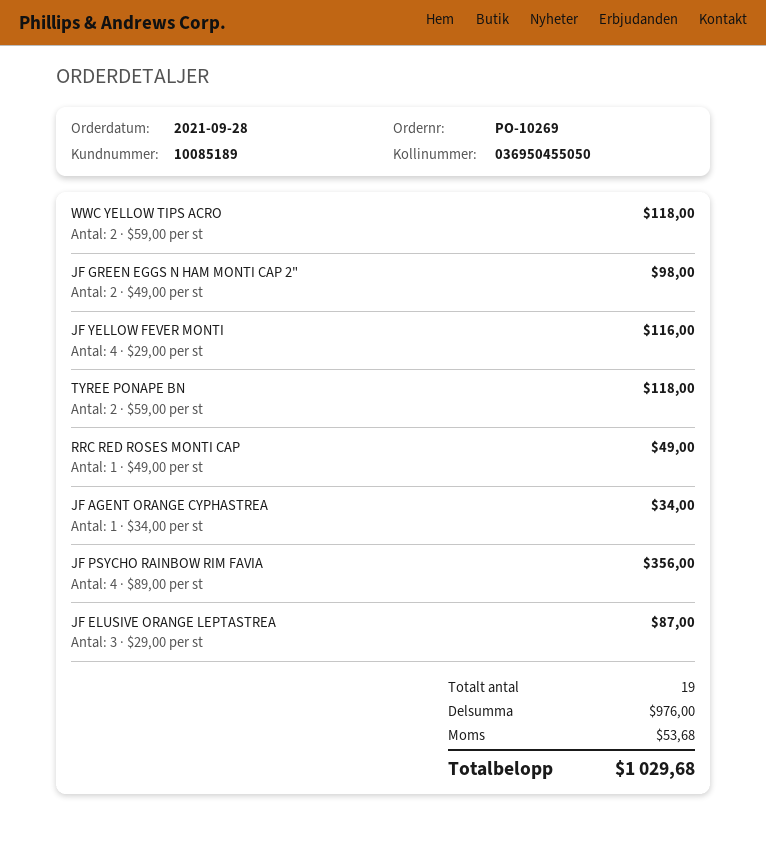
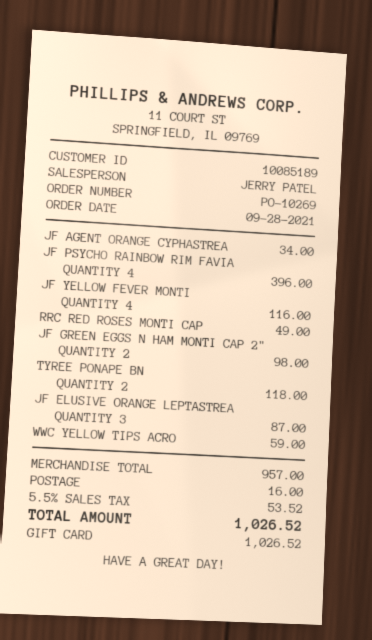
WWC YELLOW TIPS ACRO: 2 for 118.00 -> 1 for 59.00
JF PSYCHO RAINBOW RIM FAVIA: 4 for 356.00 -> 4 for 396.00
subtotal: 976.00 -> 957.00
shipping: none -> 16.00
tax: 53.68 -> 53.52
total: 1029.68 -> 1026.52

